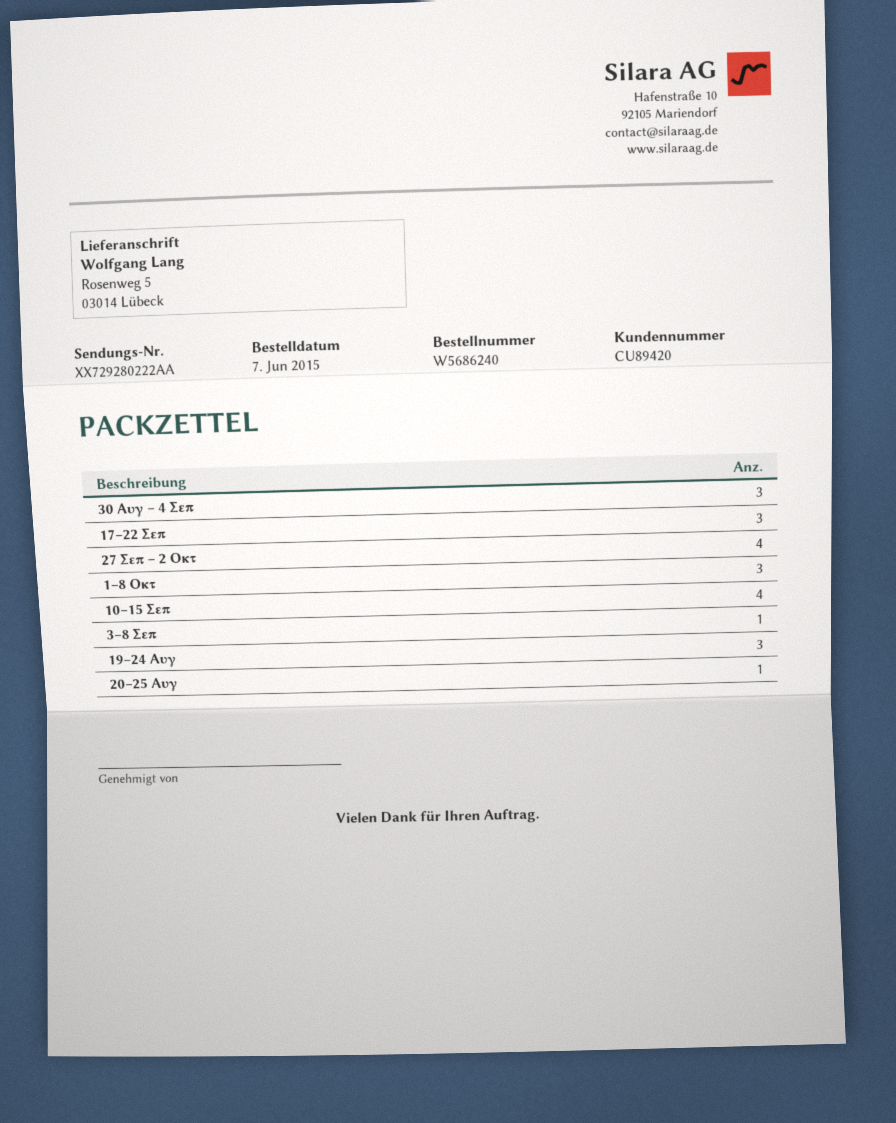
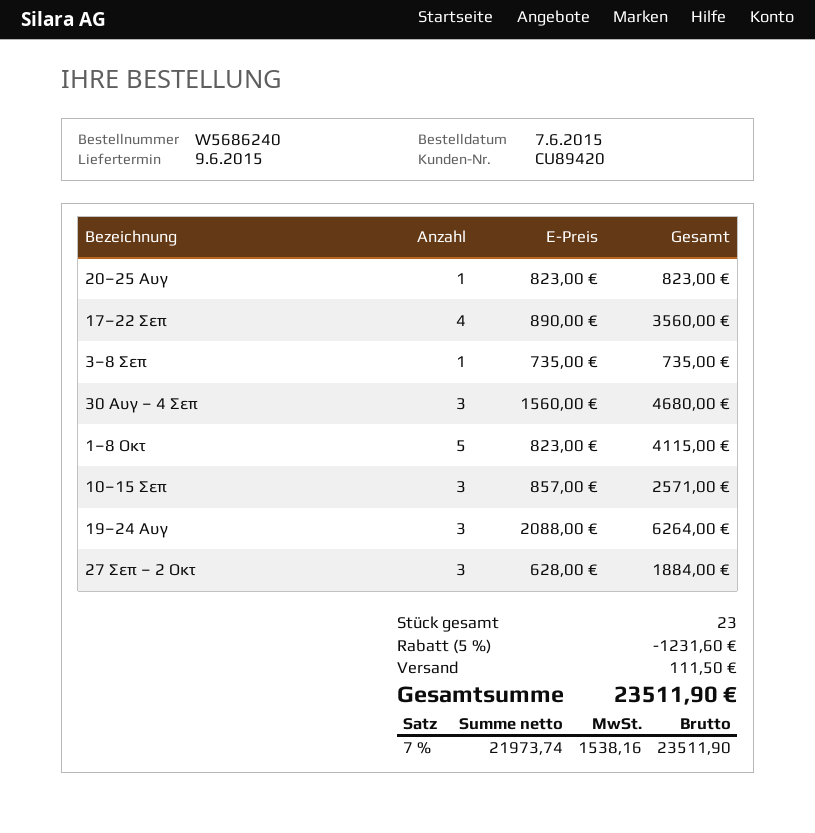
17–22 Σεπ: 3 -> 4
27 Σεπ – 2 Οκτ: 4 -> 3
1–8 Οκτ: 3 -> 5
10–15 Σεπ: 4 -> 3

